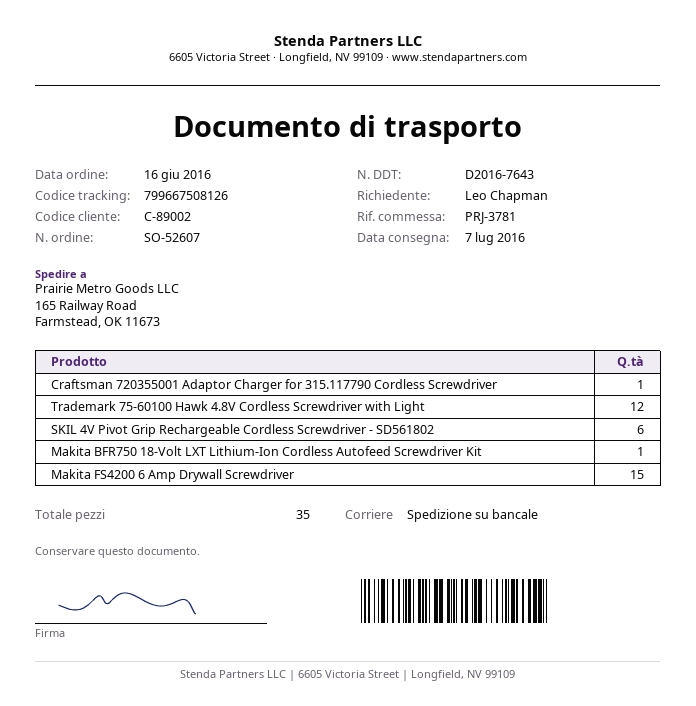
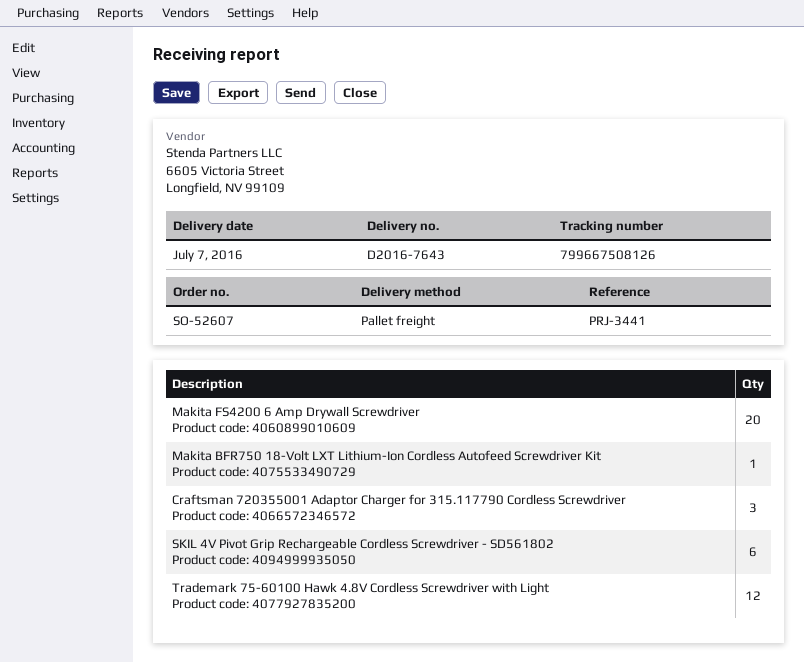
reference: PRJ-3781 -> PRJ-3441
Craftsman 720355001 Adaptor Charger for 315.117790 Cordless Screwdriver: 1 -> 3
Makita FS4200 6 Amp Drywall Screwdriver: 15 -> 20

